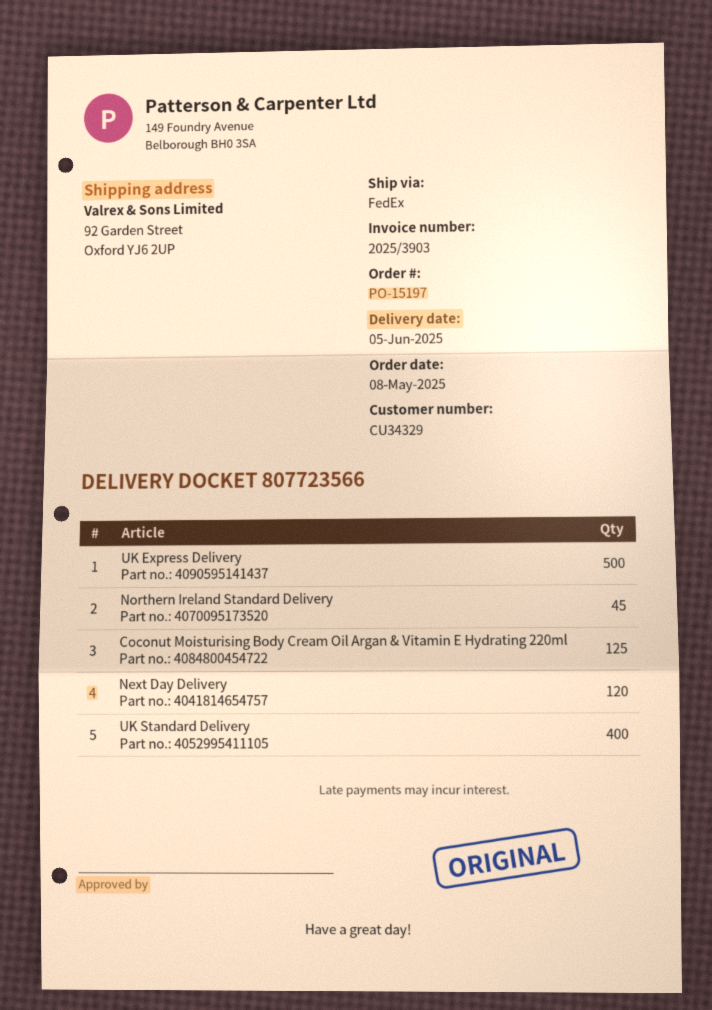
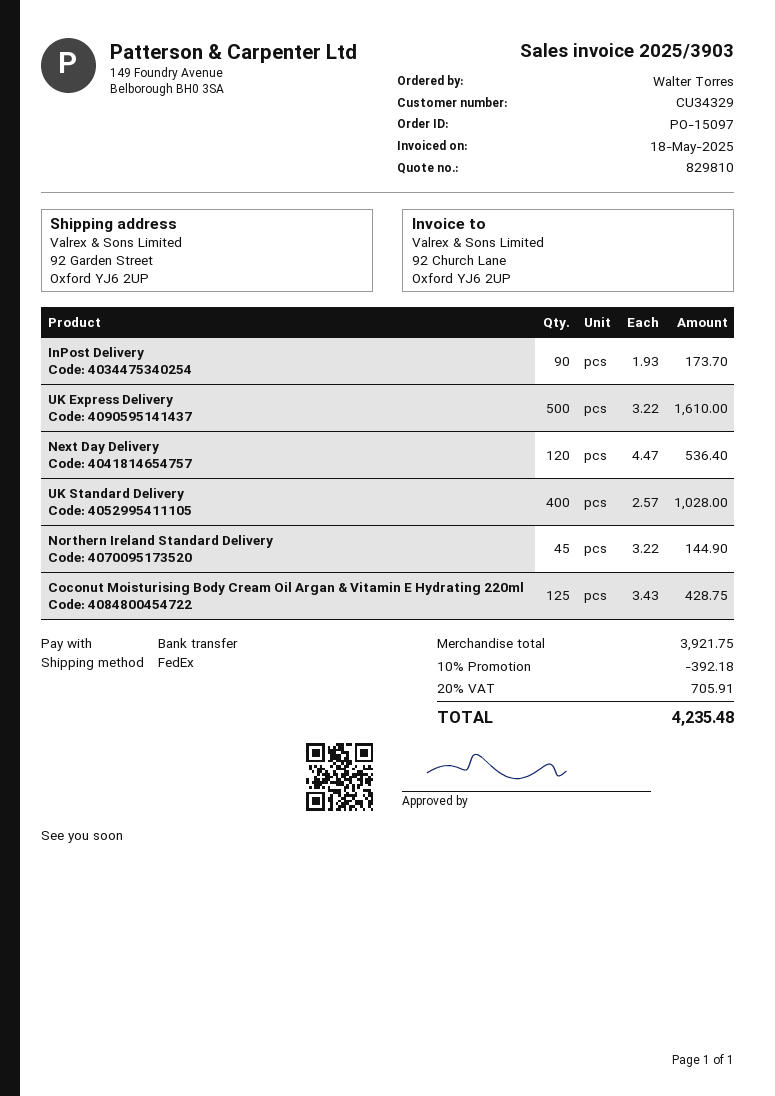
order number: PO-15197 -> PO-15097
InPost Delivery: none -> 90

